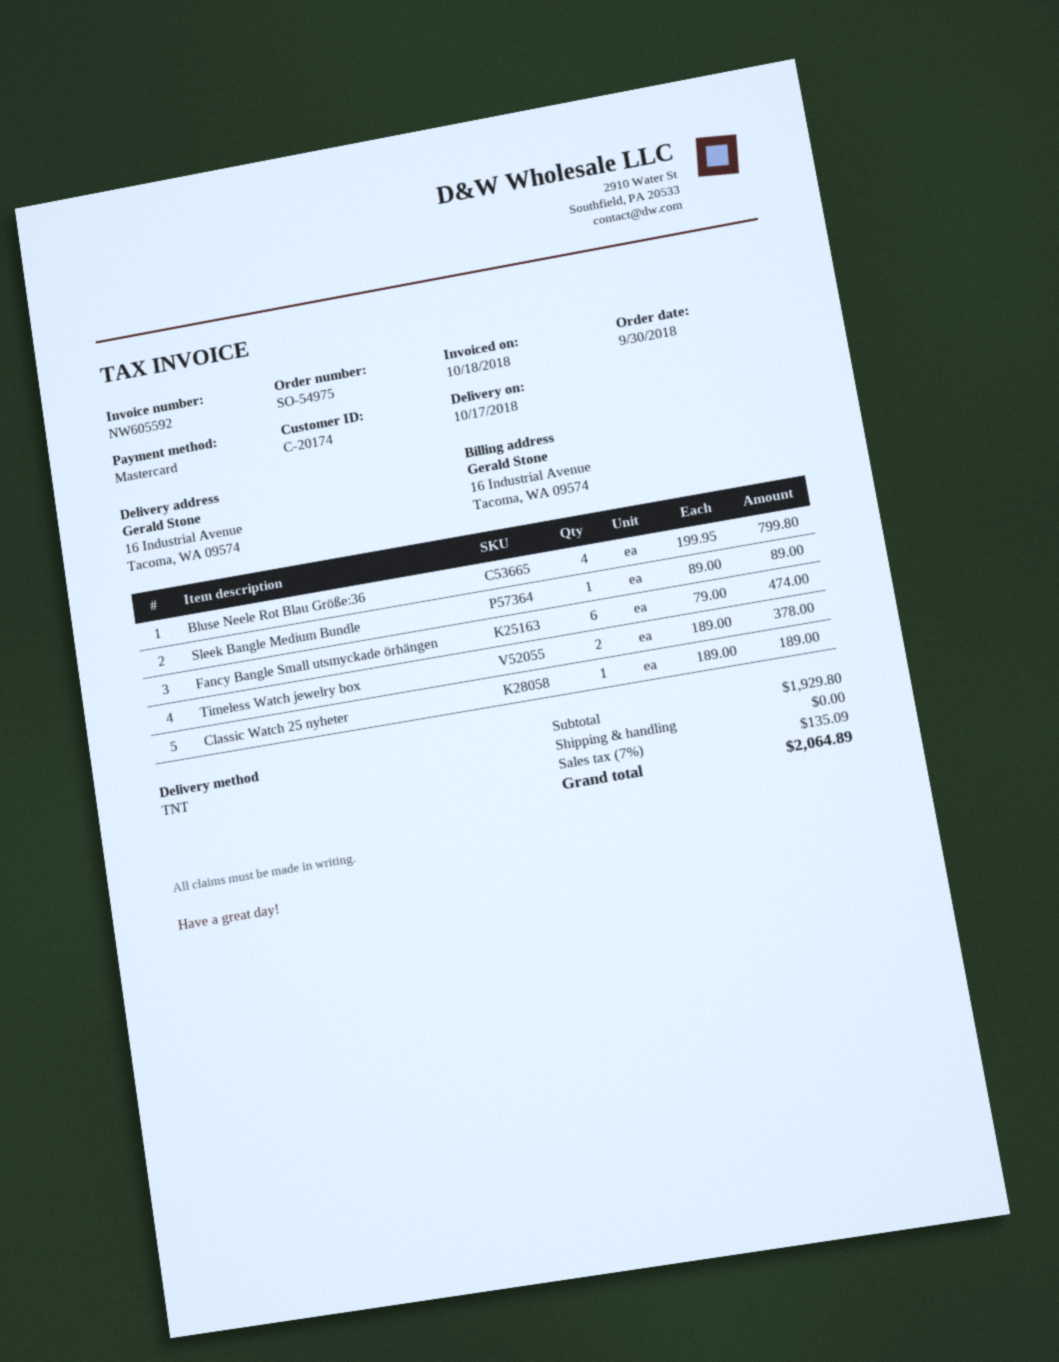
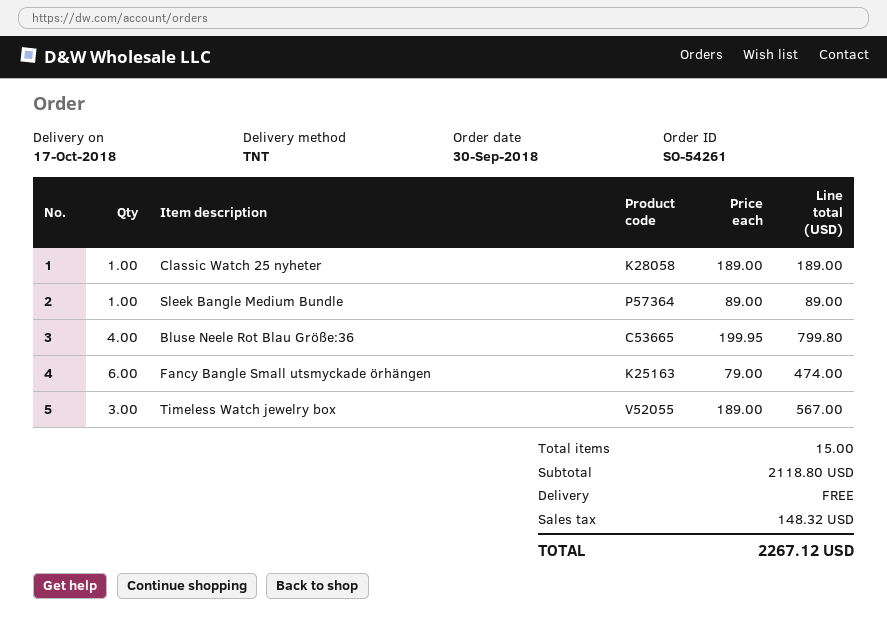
order number: SO-54975 -> SO-54261
Timeless Watch jewelry box: 2 x 189.00 = 378.00 -> 3 x 189.00 = 567.00
subtotal: 1929.80 -> 2118.80
tax: 135.09 -> 148.32
total: 2064.89 -> 2267.12

